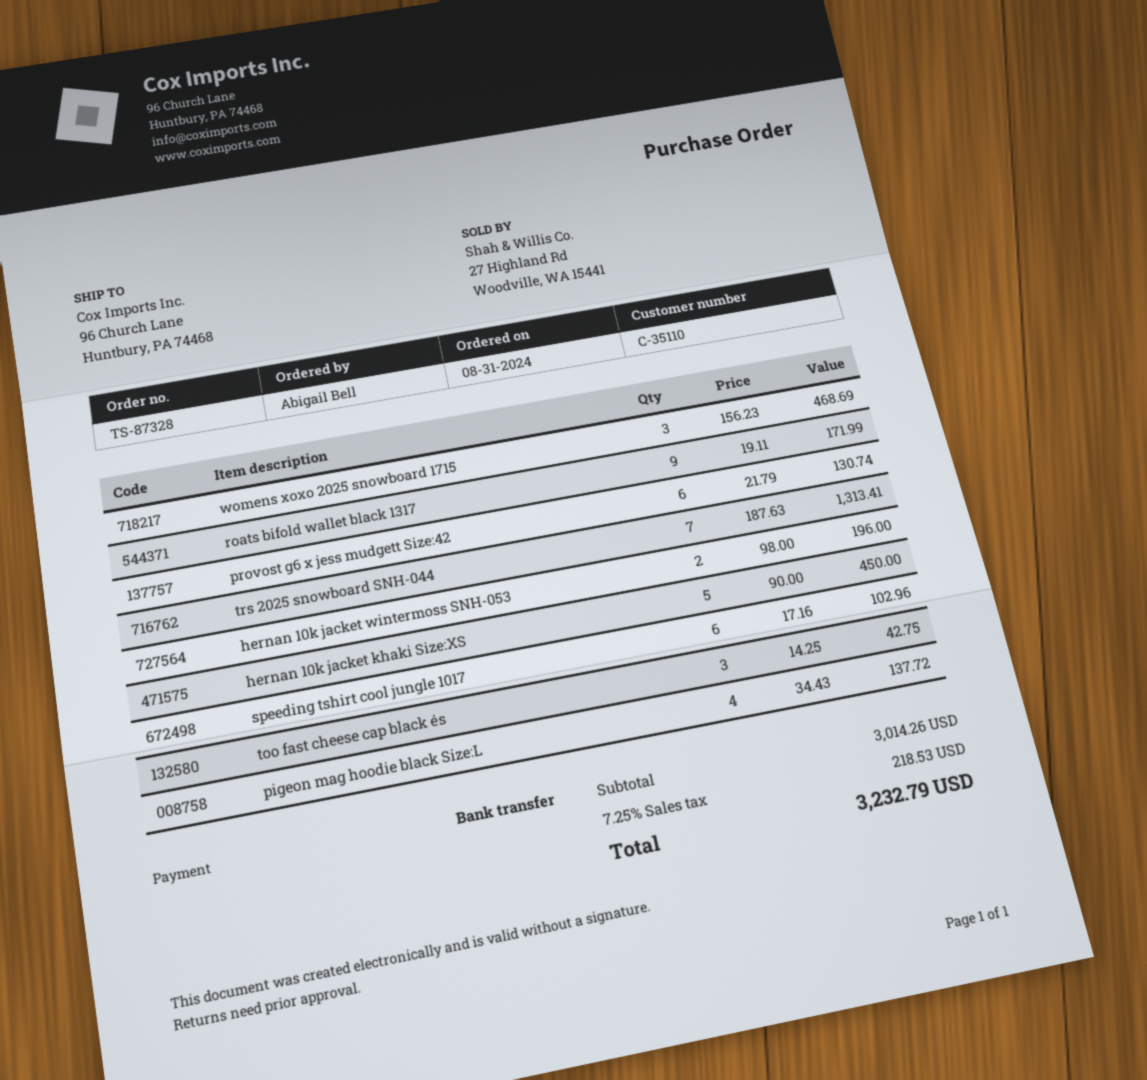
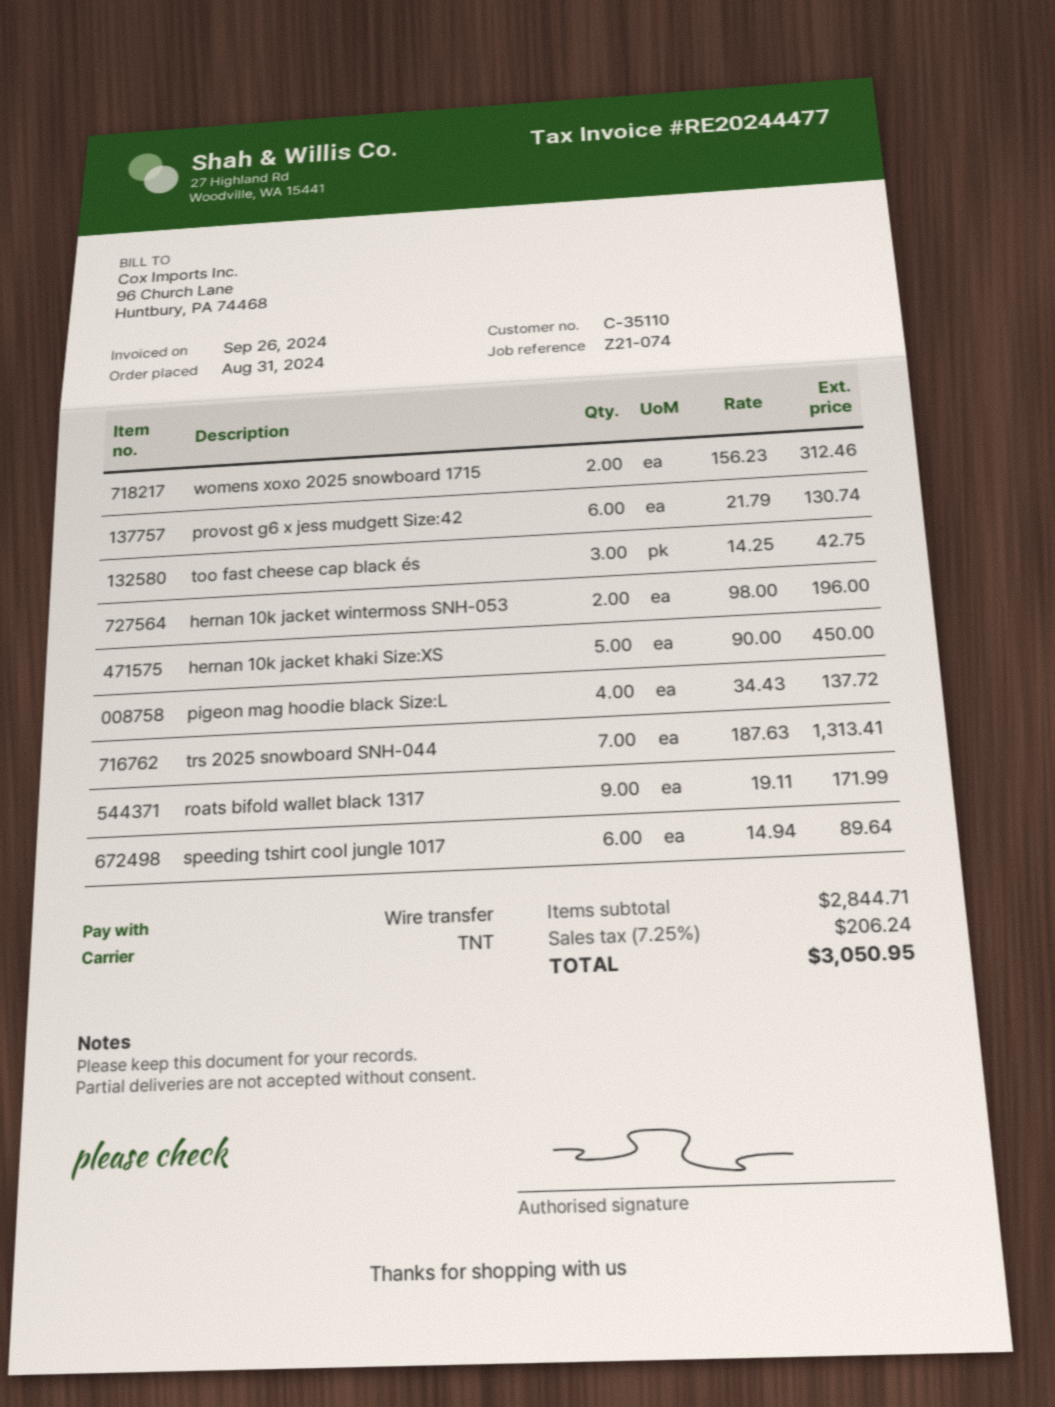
womens xoxo 2025 snowboard 1715: 3 x 156.23 = 468.69 -> 2 x 156.23 = 312.46
speeding tshirt cool jungle 1017: 6 x 17.16 = 102.96 -> 6 x 14.94 = 89.64
subtotal: 3014.26 -> 2844.71
tax: 7.25% = 218.53 -> 7.25% = 206.24
total: 3232.79 -> 3050.95

